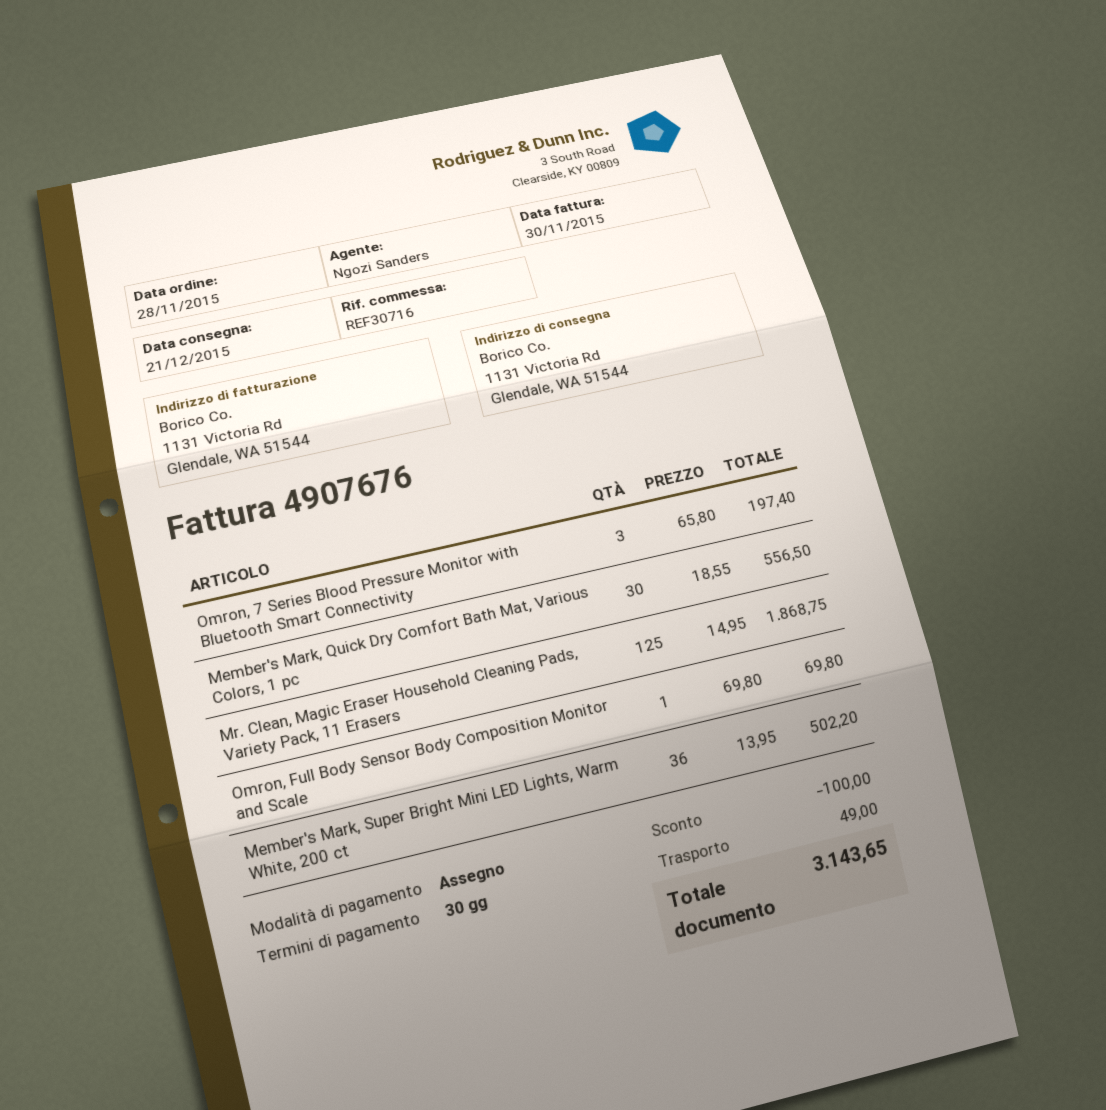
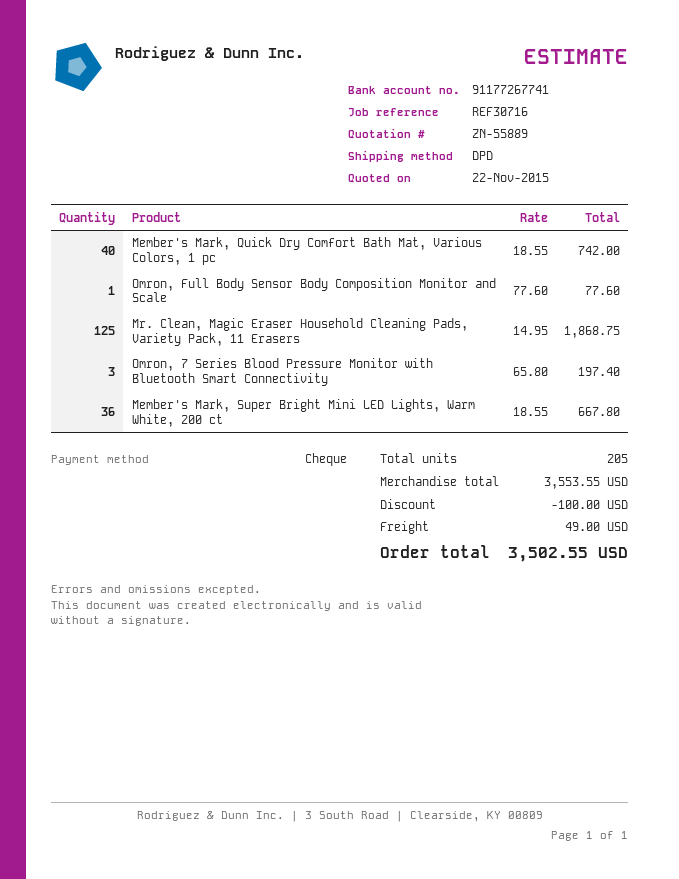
Member's Mark, Quick Dry Comfort Bath Mat, Various Colors, 1 pc: 30 x 18.55 = 556.50 -> 40 x 18.55 = 742.00
Omron, Full Body Sensor Body Composition Monitor and Scale: 1 x 69.80 = 69.80 -> 1 x 77.60 = 77.60
Member's Mark, Super Bright Mini LED Lights, Warm White, 200 ct: 36 x 13.95 = 502.20 -> 36 x 18.55 = 667.80
total: 3143.65 -> 3502.55

